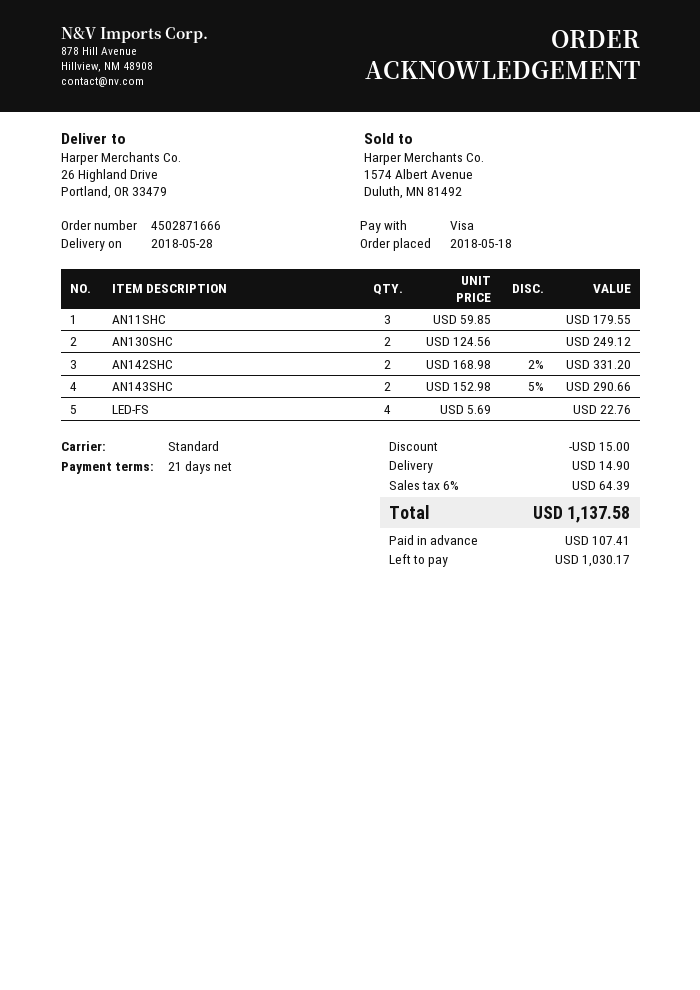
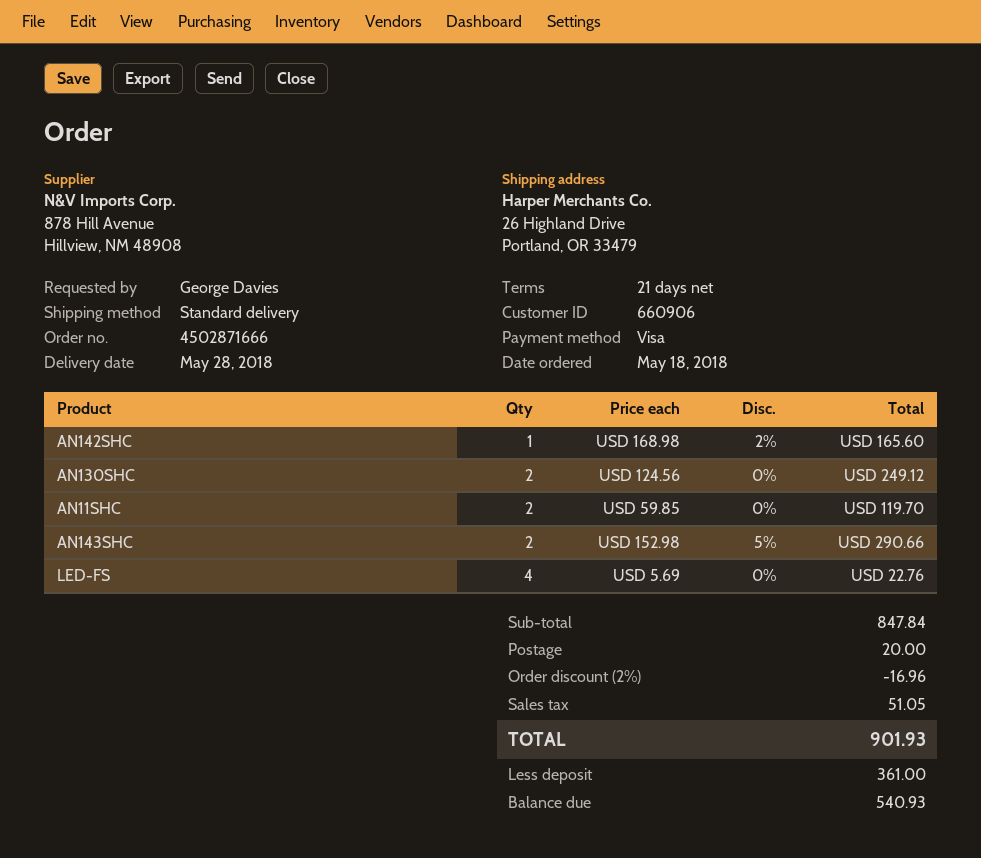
AN11SHC: 3 x 59.85 = 179.55 -> 2 x 59.85 = 119.70
AN142SHC: 2 x 168.98 - 2% = 331.20 -> 1 x 168.98 - 2% = 165.60
discount: 15.00 -> 16.96
shipping: 14.90 -> 20.00
tax: 64.39 -> 51.05
total: 1137.58 -> 901.93
deposit: 107.41 -> 361.00
balance: 1030.17 -> 540.93

